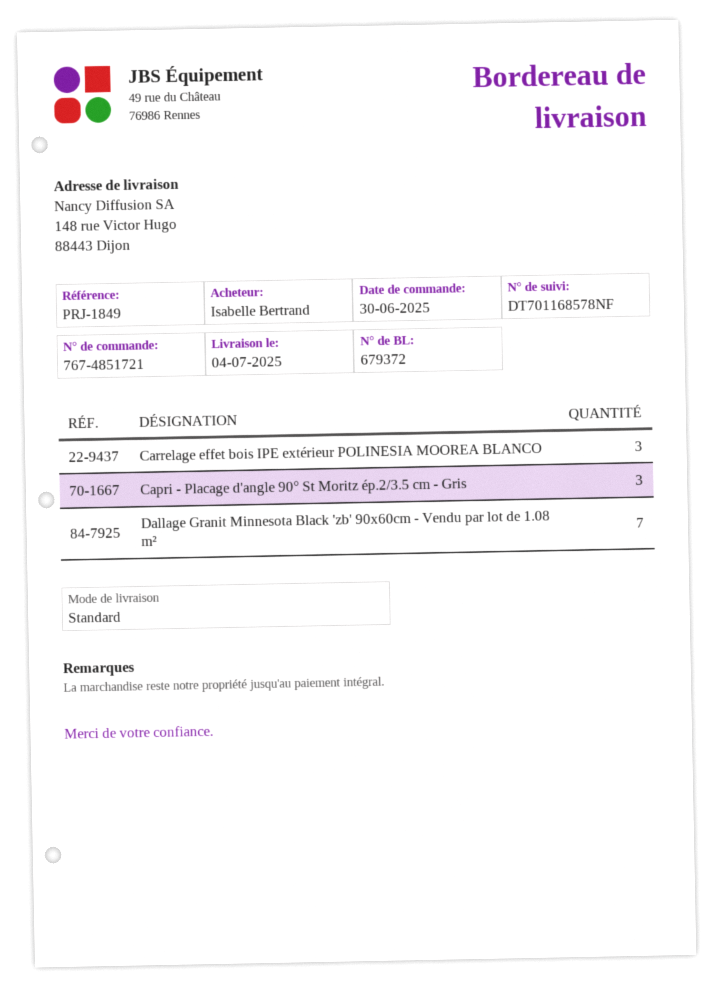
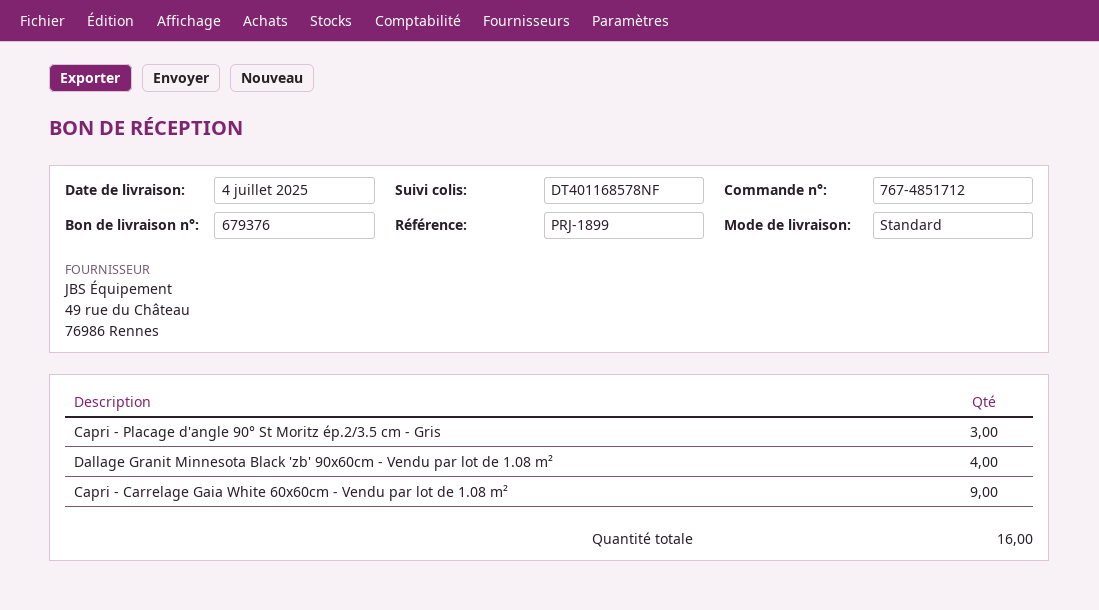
order number: 767-4851721 -> 767-4851712
delivery note number: 679372 -> 679376
reference: PRJ-1849 -> PRJ-1899
tracking number: DT701168578NF -> DT401168578NF
Carrelage effet bois IPE extérieur POLINESIA MOOREA BLANCO: 3 -> none
Dallage Granit Minnesota Black 'zb' 90x60cm - Vendu par lot de 1.08 m²: 7 -> 4
Capri - Carrelage Gaia White 60x60cm - Vendu par lot de 1.08 m²: none -> 9

